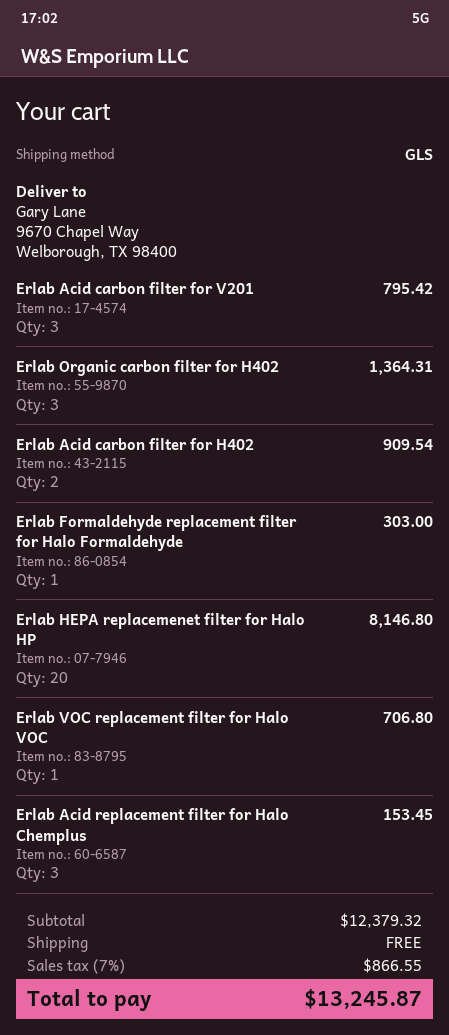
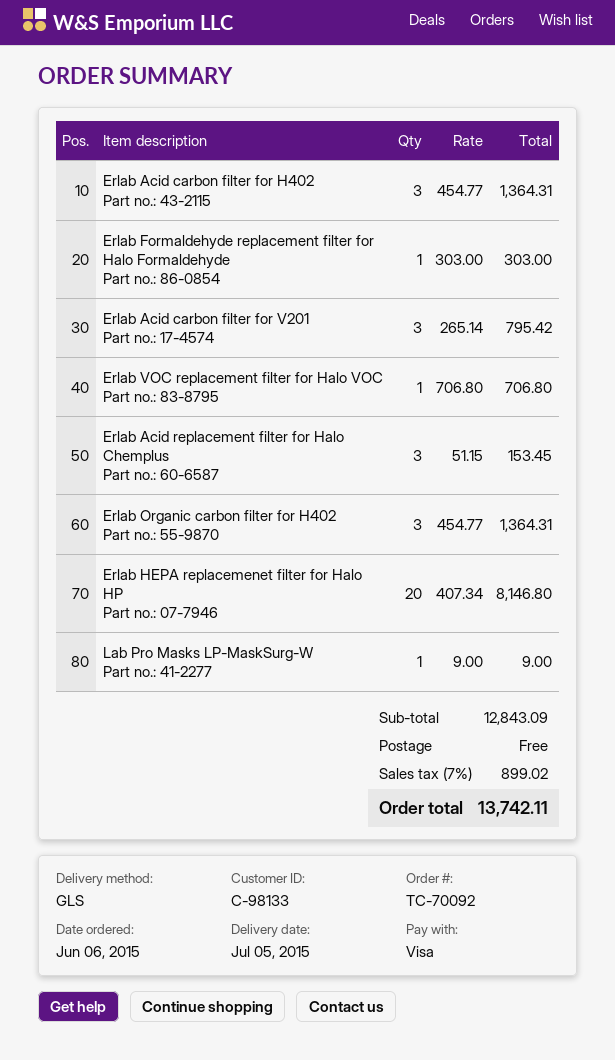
Erlab Acid carbon filter for H402: 2 for 909.54 -> 3 for 1364.31
Lab Pro Masks LP-MaskSurg-W: none -> 1 for 9.00
subtotal: 12379.32 -> 12843.09
tax: 7% = 866.55 -> 7% = 899.02
total: 13245.87 -> 13742.11

